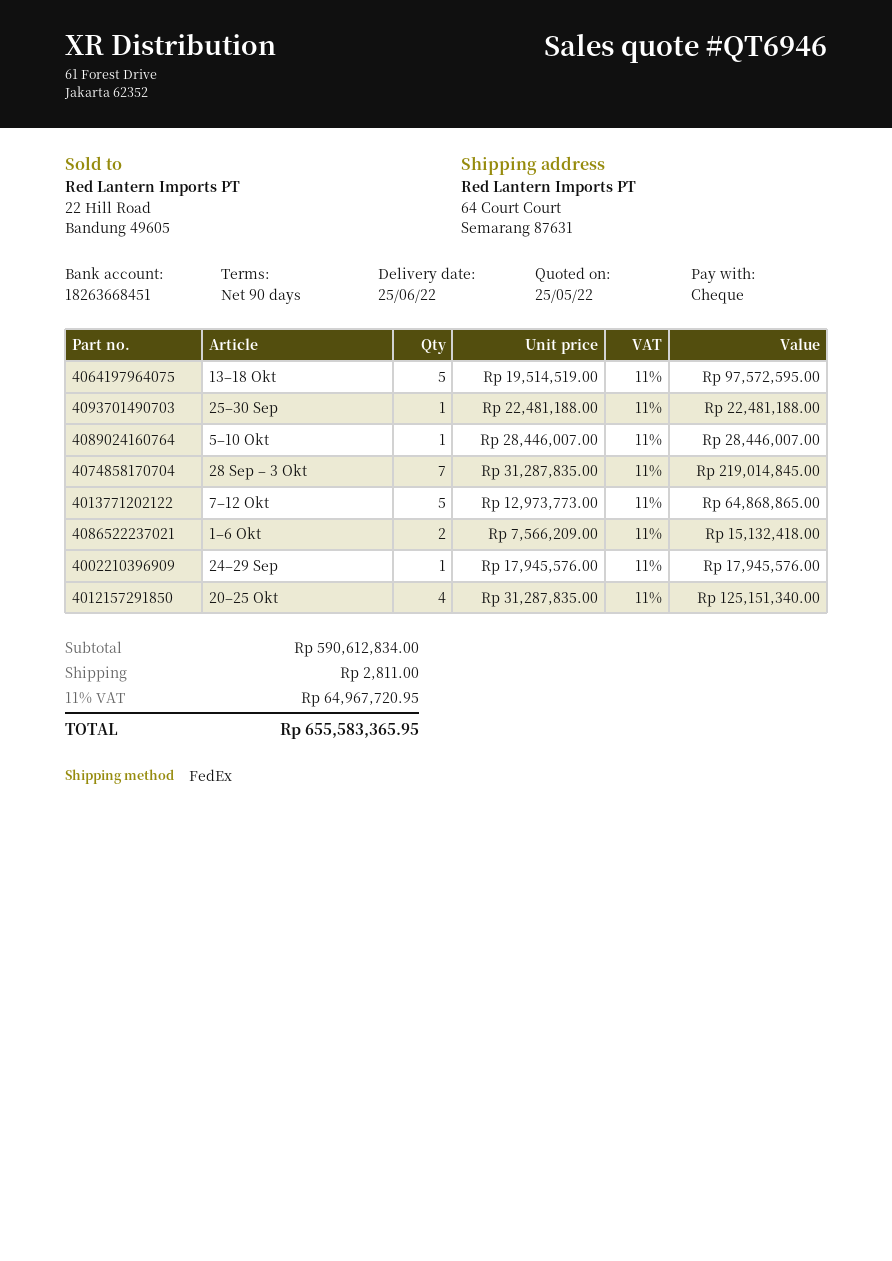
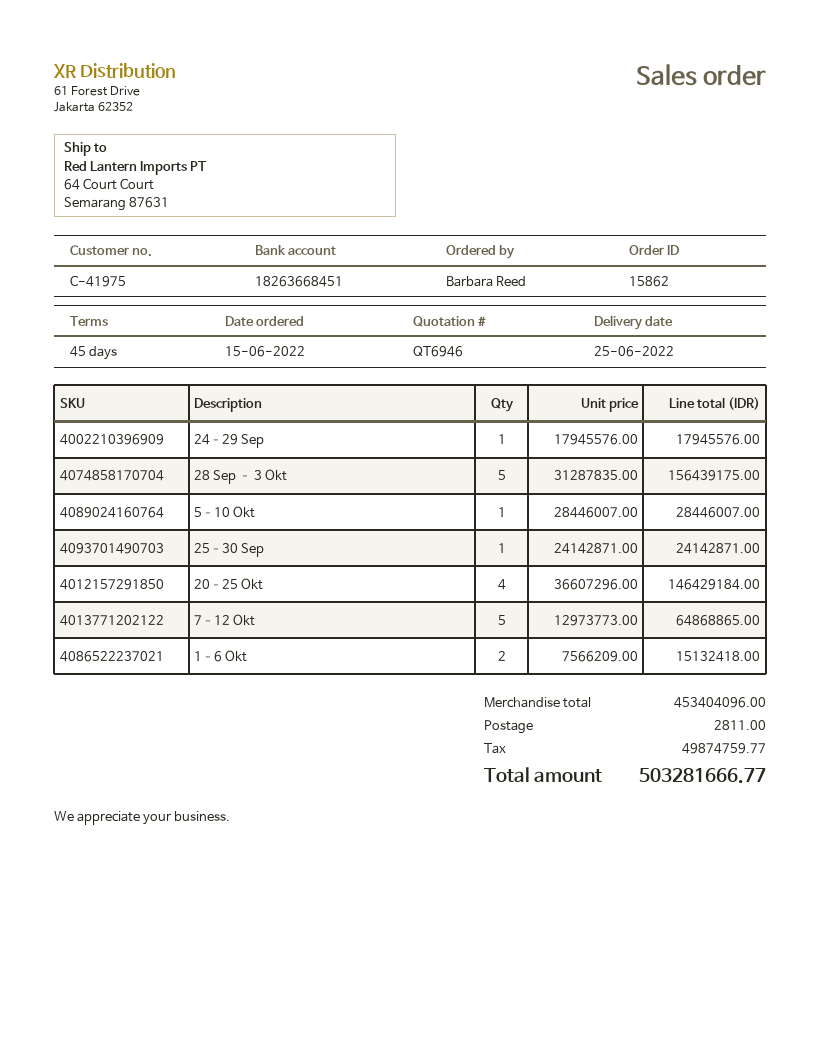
payment terms: 90 days -> 45 days
13–18 Okt: 5 x 19514519.00 = 97572595.00 -> none
25–30 Sep: 1 x 22481188.00 = 22481188.00 -> 1 x 24142871.00 = 24142871.00
28 Sep – 3 Okt: 7 x 31287835.00 = 219014845.00 -> 5 x 31287835.00 = 156439175.00
20–25 Okt: 4 x 31287835.00 = 125151340.00 -> 4 x 36607296.00 = 146429184.00
subtotal: 590612834.00 -> 453404096.00
tax: 64967720.95 -> 49874759.77
total: 655583365.95 -> 503281666.77

